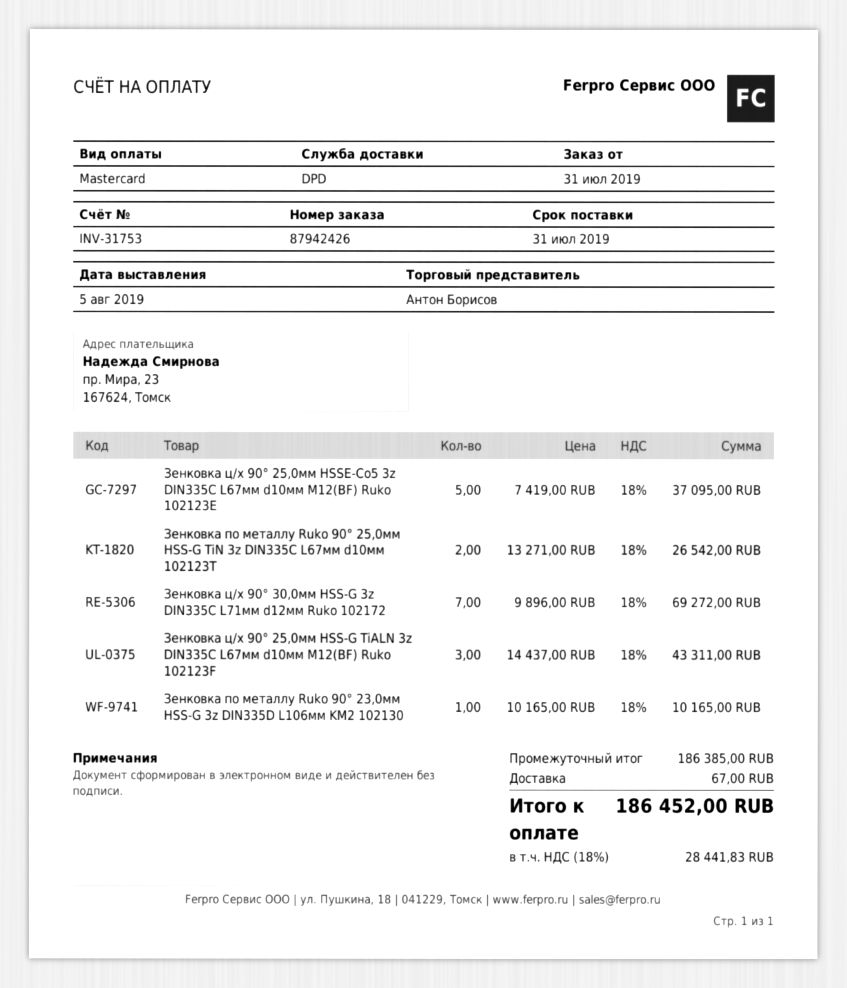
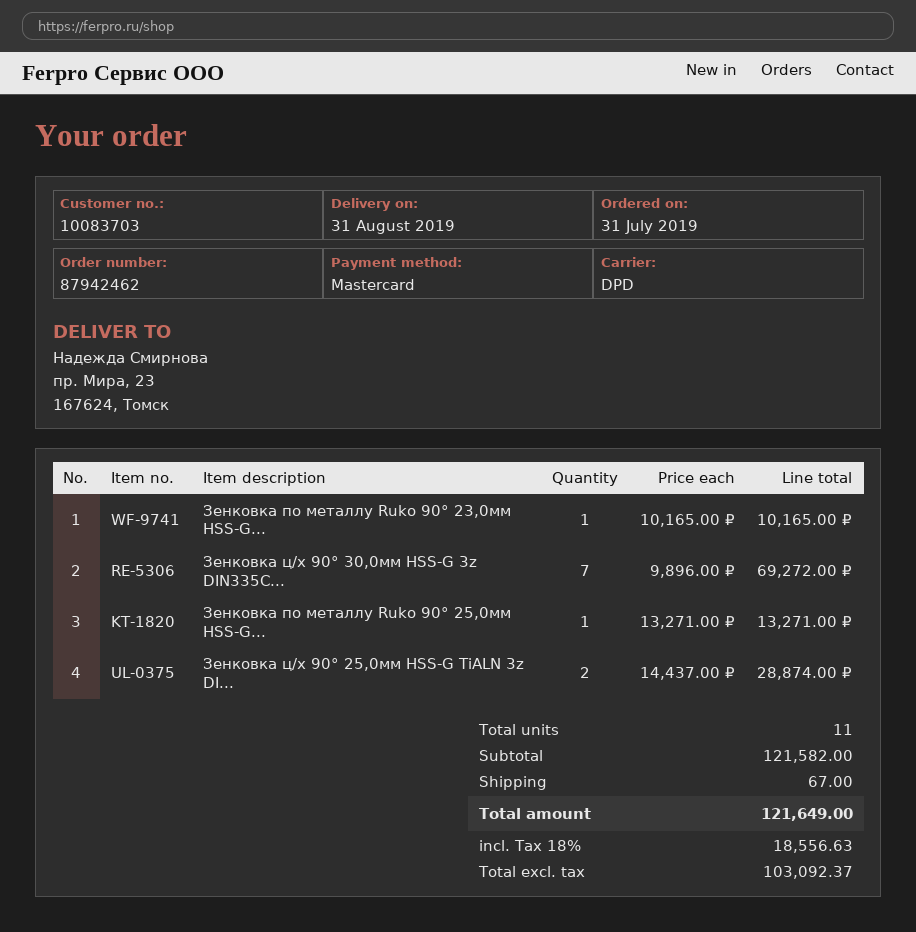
order number: 87942426 -> 87942462
delivery date: 2019-07-31 -> 2019-08-31
Зенковка ц/х 90° 25,0мм HSSE-Co5 3z DIN335C L67мм d10мм M12(BF) Ruko 102123E: 5 x 7419.00 = 37095.00 -> none
Зенковка по металлу Ruko 90° 25,0мм HSS-G TiN 3z DIN335C L67мм d10мм 102123T: 2 x 13271.00 = 26542.00 -> 1 x 13271.00 = 13271.00
Зенковка ц/х 90° 25,0мм HSS-G TiALN 3z DIN335C L67мм d10мм M12(BF) Ruko 102123F: 3 x 14437.00 = 43311.00 -> 2 x 14437.00 = 28874.00
subtotal: 186385.00 -> 121582.00
tax: 18% = 28441.83 -> 18% = 18556.63
total: 186452.00 -> 121649.00

